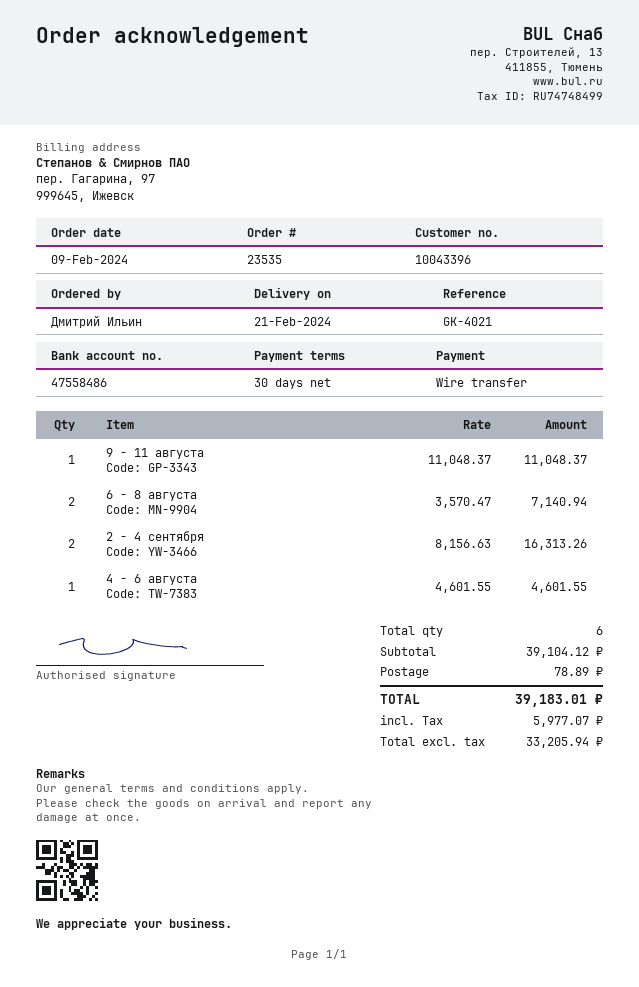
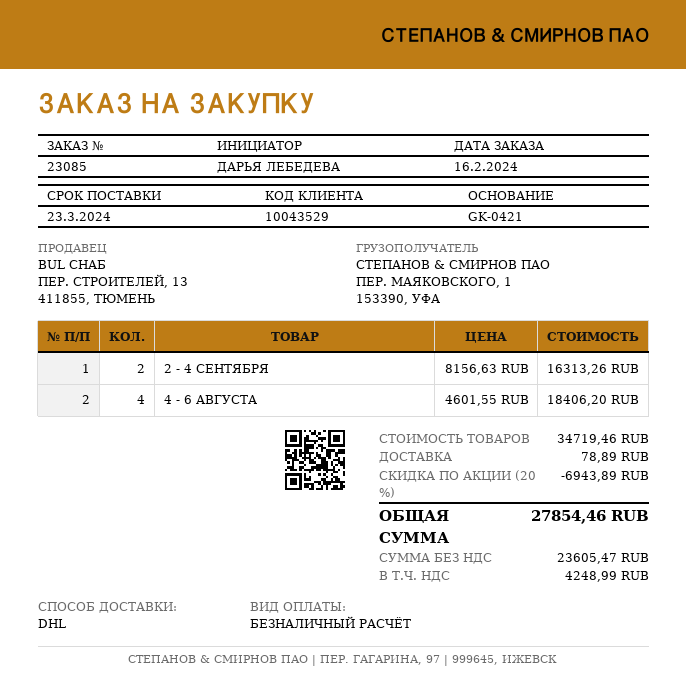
order number: 23535 -> 23085
order date: 2024-02-09 -> 2024-02-16
delivery date: 2024-02-21 -> 2024-03-23
customer number: 10043396 -> 10043529
reference: GK-4021 -> GK-0421
ordered by: Дмитрий Ильин -> ДАРЬЯ ЛЕБЕДЕВА
9 - 11 августа: 1 x 11048.37 = 11048.37 -> none
6 - 8 августа: 2 x 3570.47 = 7140.94 -> none
4 - 6 августа: 1 x 4601.55 = 4601.55 -> 4 x 4601.55 = 18406.20
subtotal: 39104.12 -> 34719.46
discount: none -> 20% = 6943.89
net: 33205.94 -> 23605.47
tax: 5977.07 -> 4248.99
total: 39183.01 -> 27854.46

